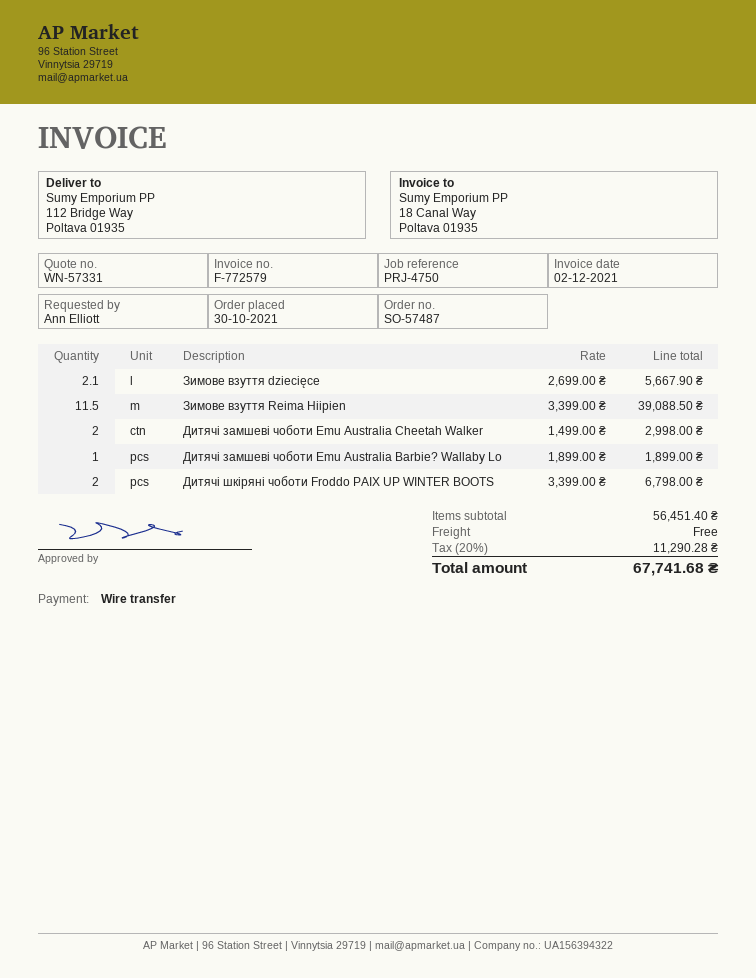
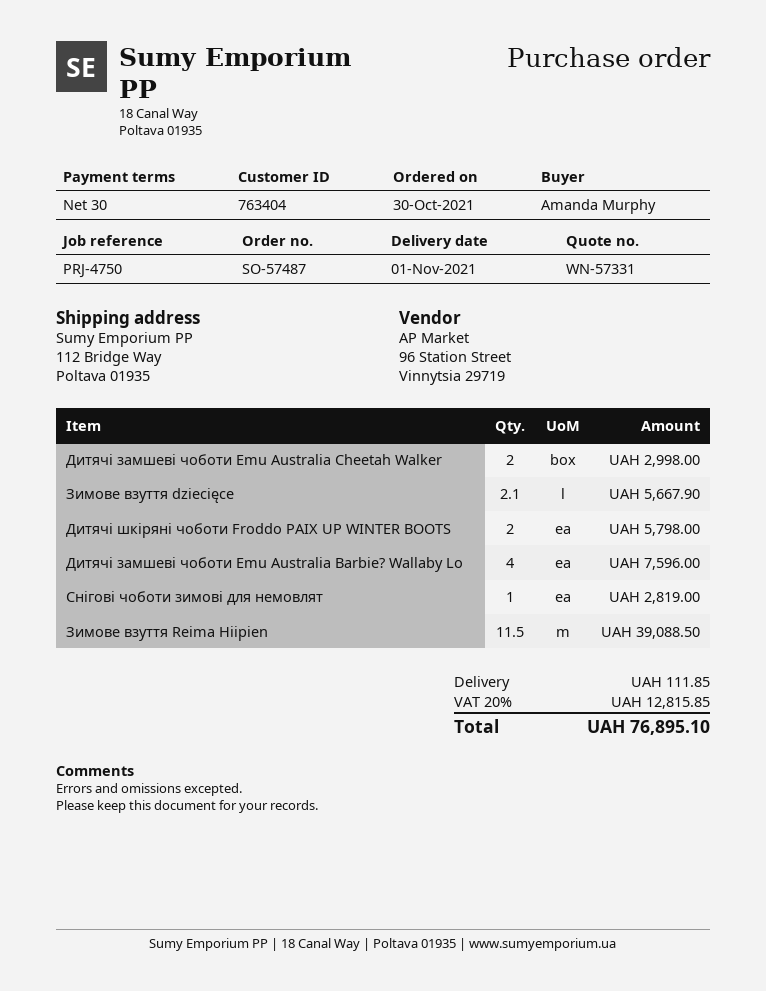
ordered by: Ann Elliott -> Amanda Murphy
Дитячі замшеві чоботи Emu Australia Barbie? Wallaby Lo: 1 for 1899.00 -> 4 for 7596.00
Дитячі шкіряні чоботи Froddo PAIX UP WINTER BOOTS: 2 for 6798.00 -> 2 for 5798.00
Снігові чоботи зимові для немовлят: none -> 1 for 2819.00
shipping: 0.00 -> 111.85
tax: 20% = 11290.28 -> 20% = 12815.85
total: 67741.68 -> 76895.10

